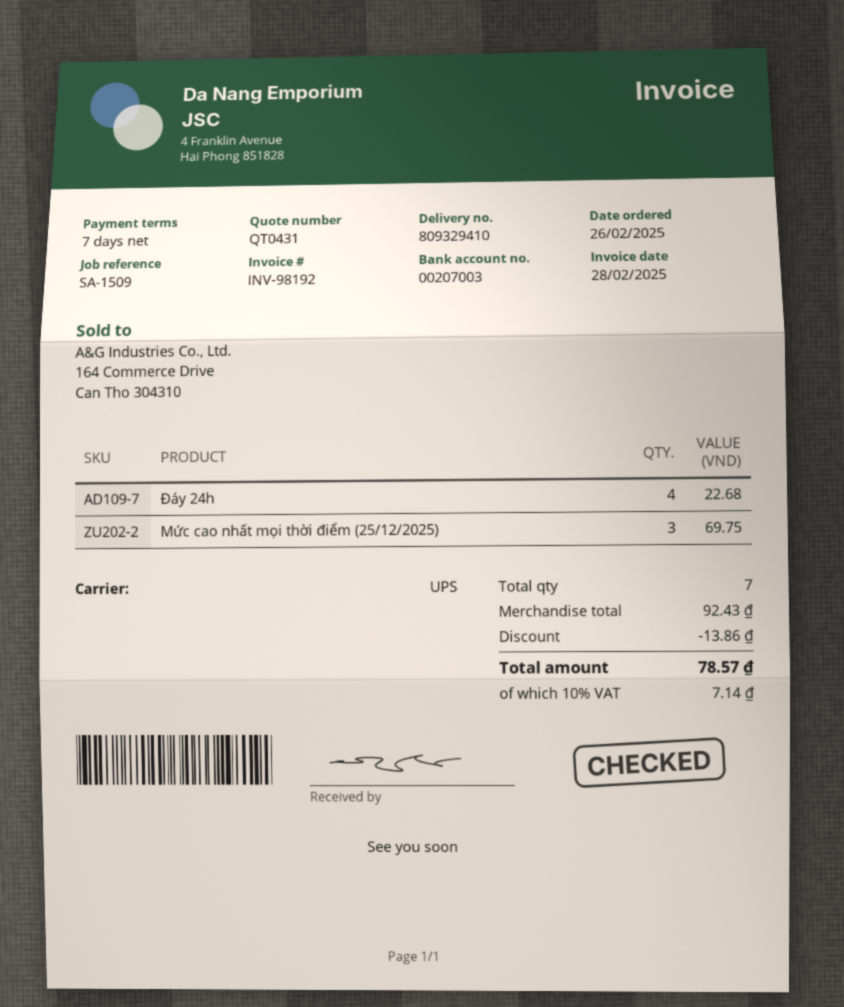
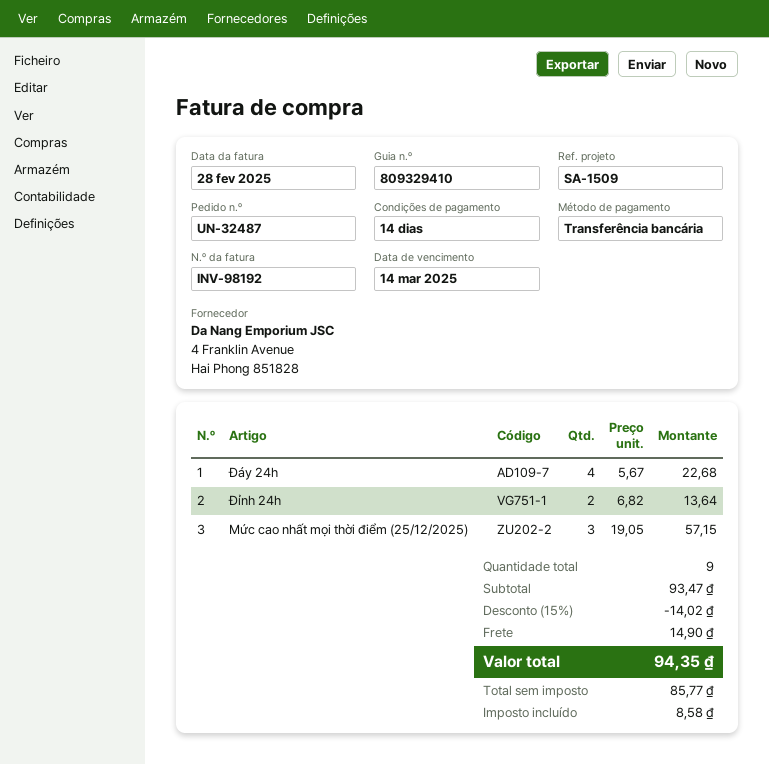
payment terms: 7 days -> 14 days
Mức cao nhất mọi thời điểm (25/12/2025): 3 for 69.75 -> 3 for 57.15
Đỉnh 24h: none -> 2 for 13.64
total quantity: 7 -> 9
subtotal: 92.43 -> 93.47
discount: 13.86 -> 14.02
shipping: none -> 14.90
tax: 7.14 -> 8.58
total: 78.57 -> 94.35

